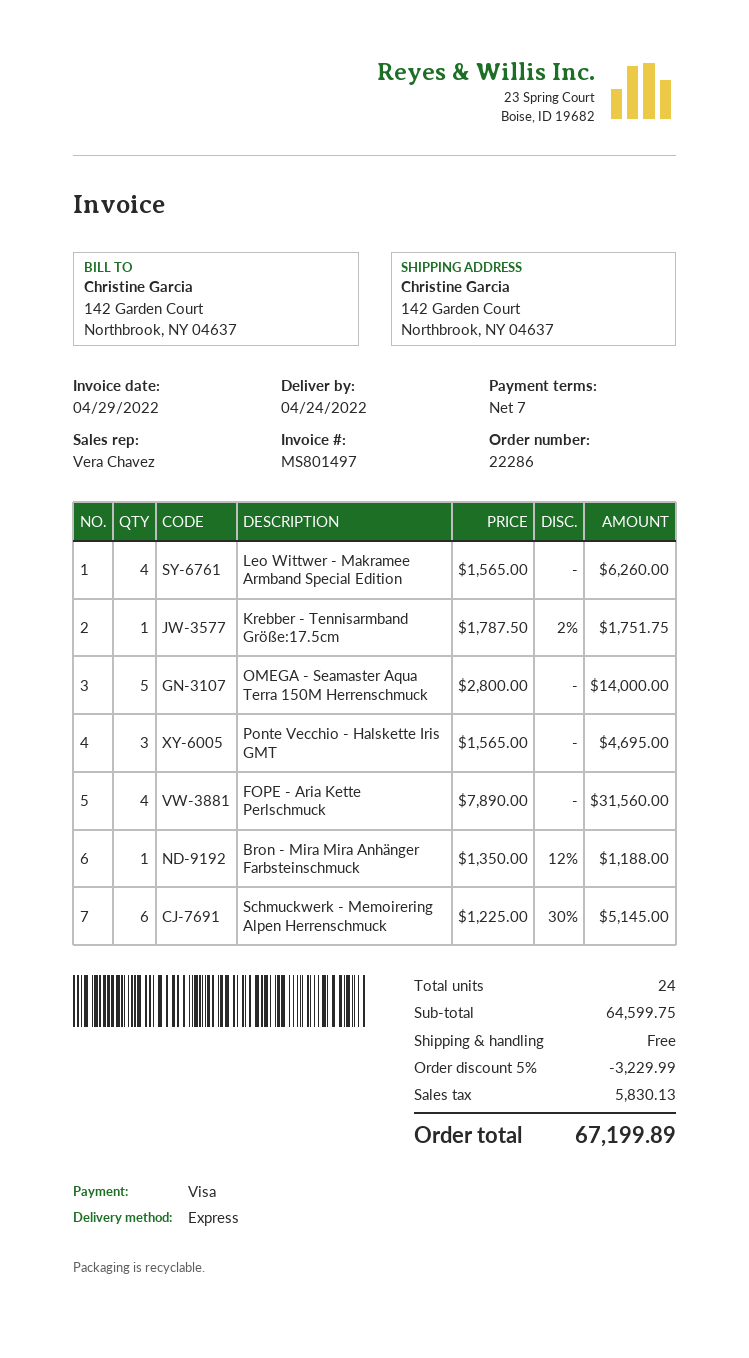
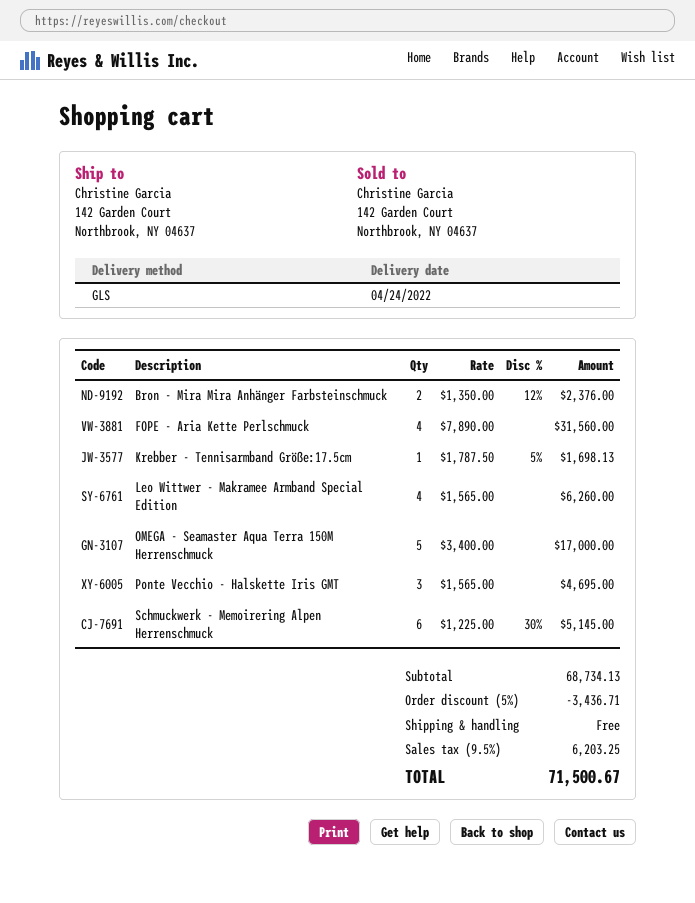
shipping method: express -> GLS
Krebber - Tennisarmband Größe:17.5cm: 1 x 1787.50 - 2% = 1751.75 -> 1 x 1787.50 - 5% = 1698.13
OMEGA - Seamaster Aqua Terra 150M Herrenschmuck: 5 x 2800.00 = 14000.00 -> 5 x 3400.00 = 17000.00
Bron - Mira Mira Anhänger Farbsteinschmuck: 1 x 1350.00 - 12% = 1188.00 -> 2 x 1350.00 - 12% = 2376.00
subtotal: 64599.75 -> 68734.13
discount: 5% = 3229.99 -> 5% = 3436.71
tax: 5830.13 -> 6203.25
total: 67199.89 -> 71500.67

